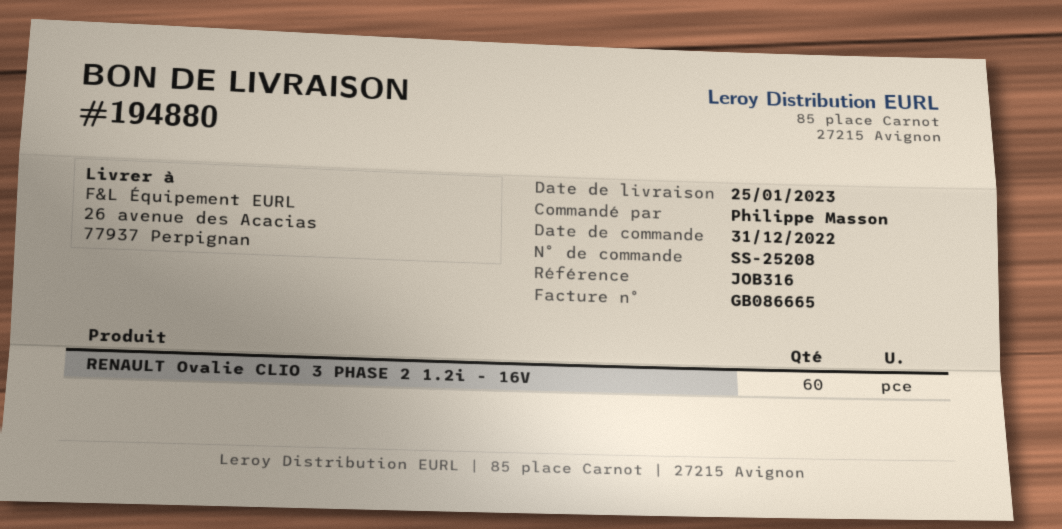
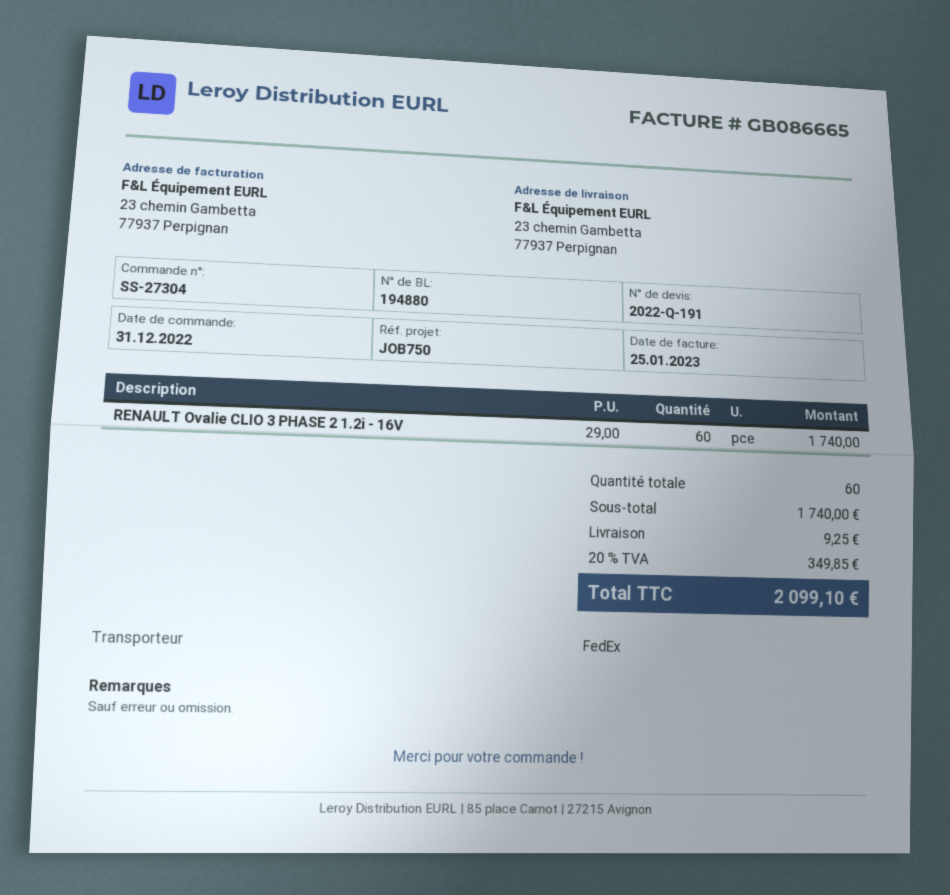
order number: SS-25208 -> SS-27304
reference: JOB316 -> JOB750
ship to: 26 avenue des Acacias, 77937 Perpignan -> 23 chemin Gambetta, 77937 Perpignan

